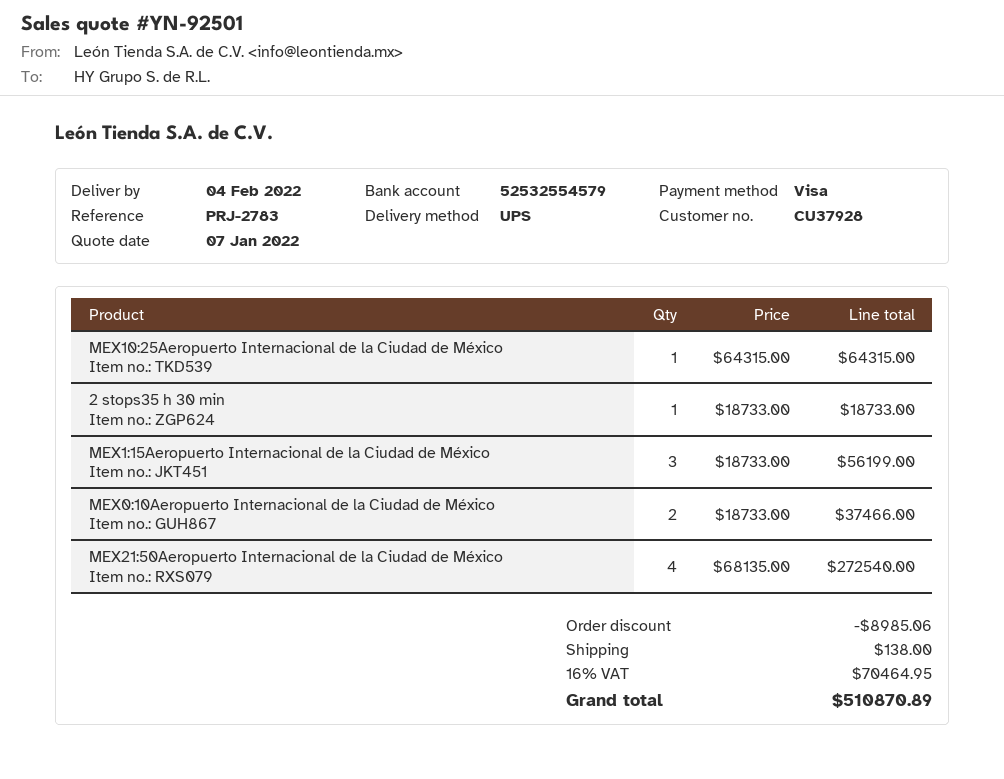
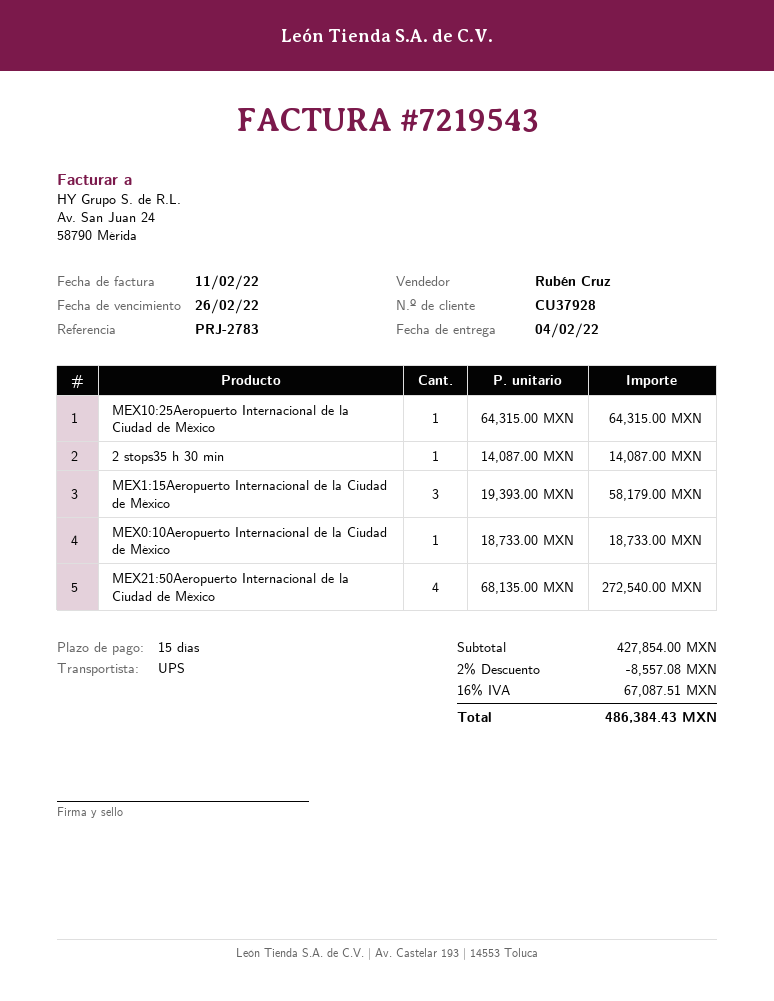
2 stops35 h 30 min: 1 x 18733.00 = 18733.00 -> 1 x 14087.00 = 14087.00
MEX1:15Aeropuerto Internacional de la Ciudad de México: 3 x 18733.00 = 56199.00 -> 3 x 19393.00 = 58179.00
MEX0:10Aeropuerto Internacional de la Ciudad de México: 2 x 18733.00 = 37466.00 -> 1 x 18733.00 = 18733.00
discount: 8985.06 -> 8557.08
shipping: 138.00 -> none
tax: 16% = 70464.95 -> 16% = 67087.51
total: 510870.89 -> 486384.43

